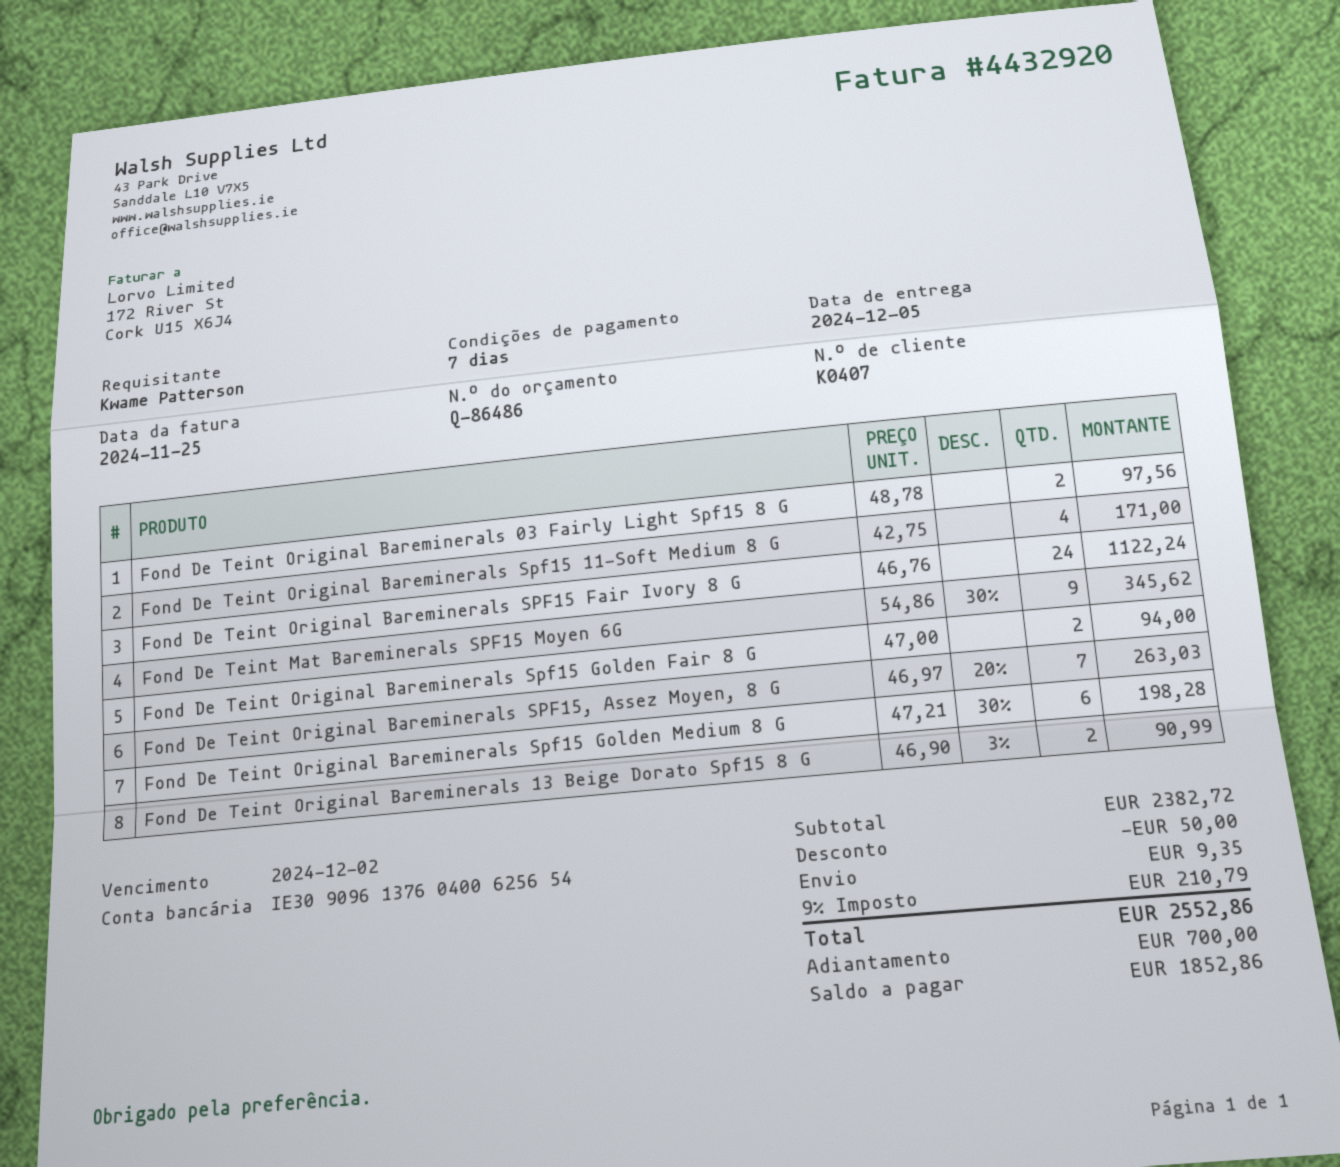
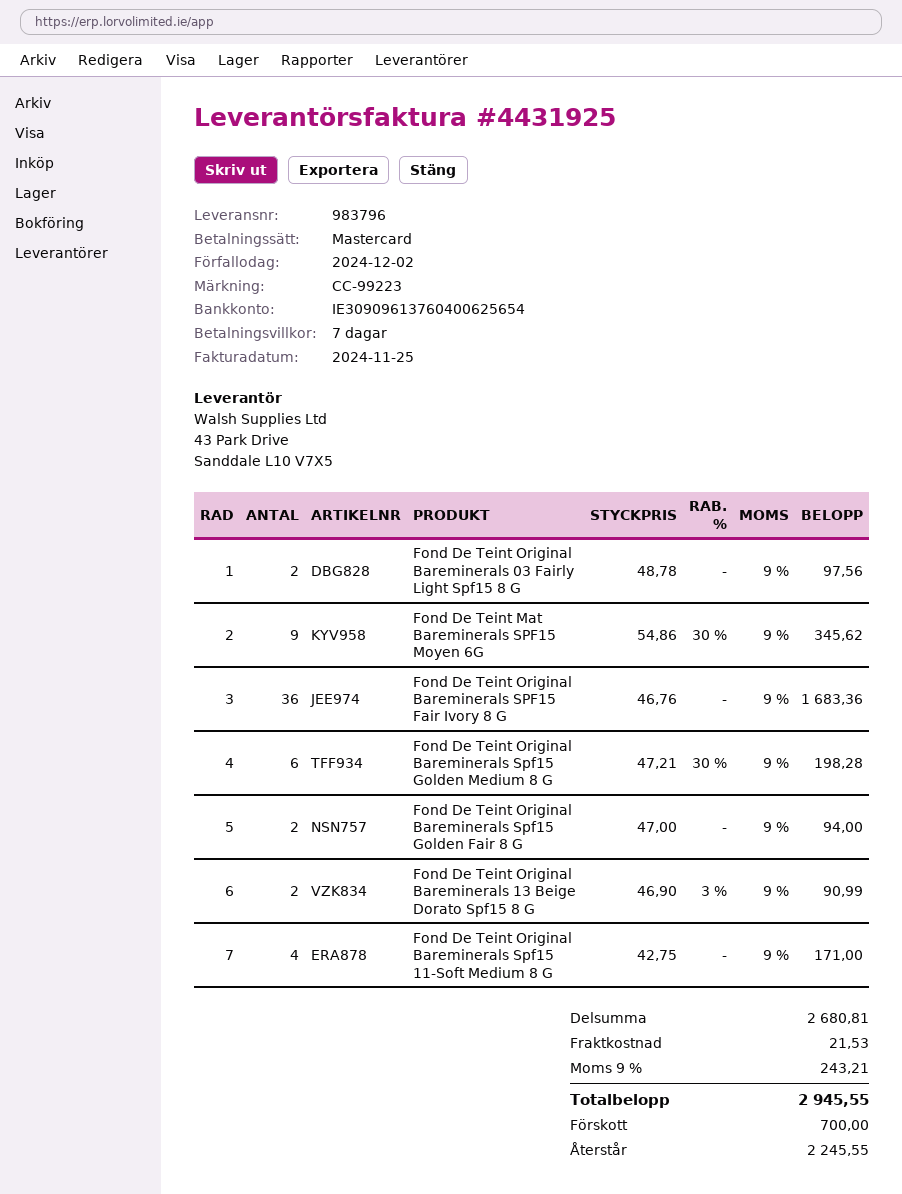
invoice number: 4432920 -> 4431925
Fond De Teint Original Bareminerals SPF15 Fair Ivory 8 G: 24 x 46.76 = 1122.24 -> 36 x 46.76 = 1683.36
Fond De Teint Original Bareminerals SPF15, Assez Moyen, 8 G: 7 x 46.97 - 20% = 263.03 -> none
subtotal: 2382.72 -> 2680.81
discount: 50.00 -> none
shipping: 9.35 -> 21.53
tax: 9% = 210.79 -> 9% = 243.21
total: 2552.86 -> 2945.55
balance: 1852.86 -> 2245.55

